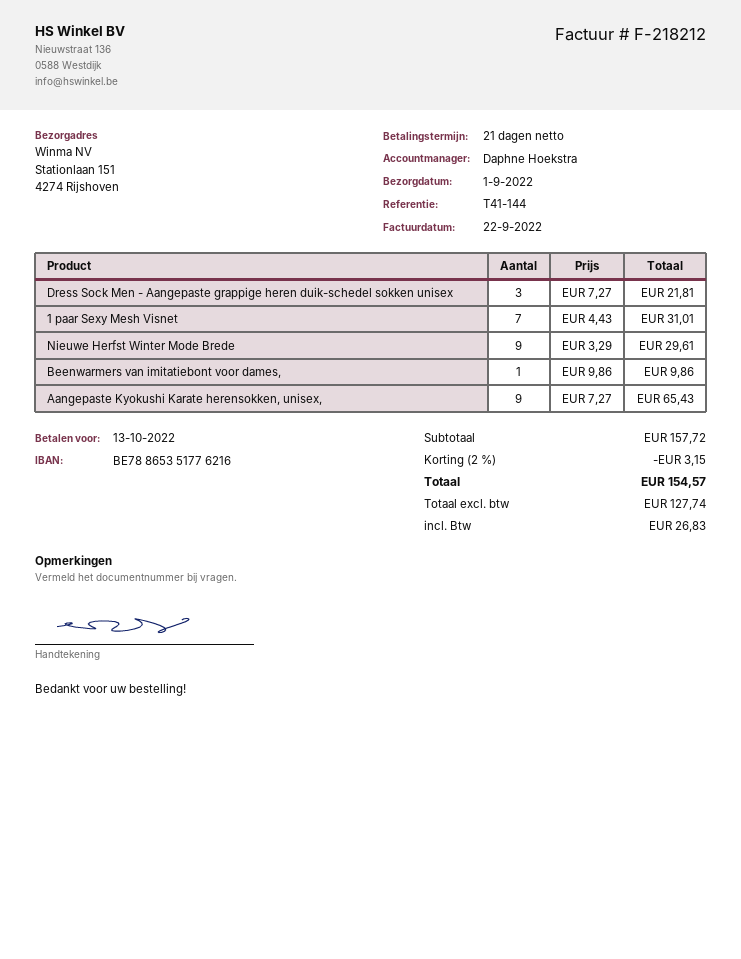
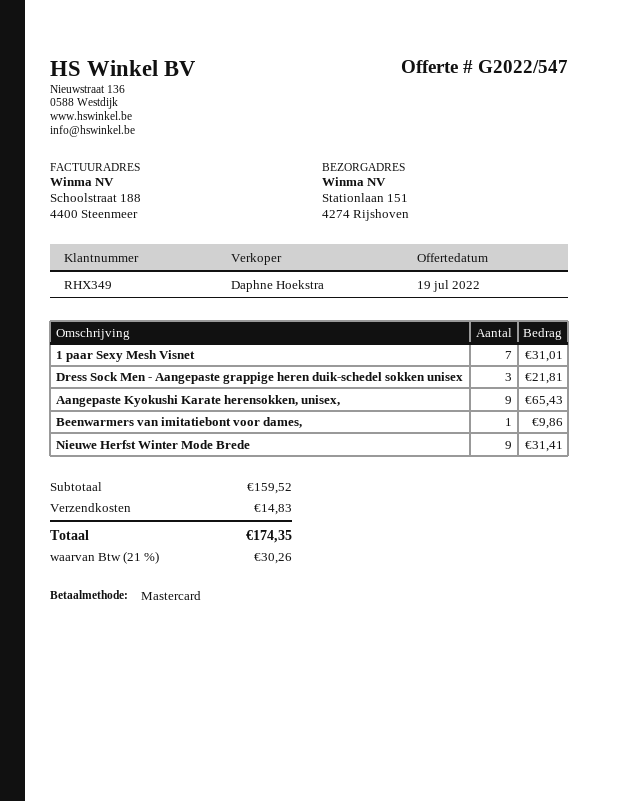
Nieuwe Herfst Winter Mode Brede: 9 for 29.61 -> 9 for 31.41
subtotal: 157.72 -> 159.52
discount: 2% = 3.15 -> none
shipping: none -> 14.83
tax: 26.83 -> 30.26
total: 154.57 -> 174.35

